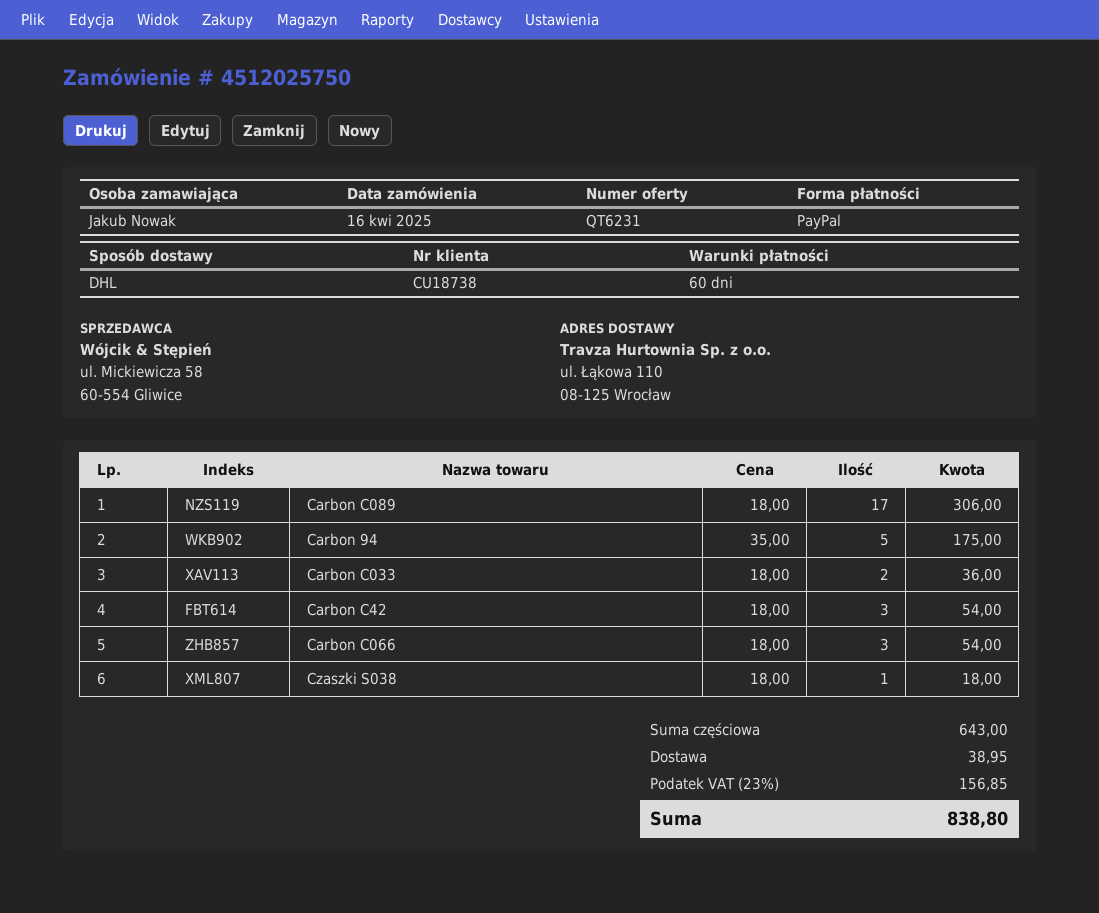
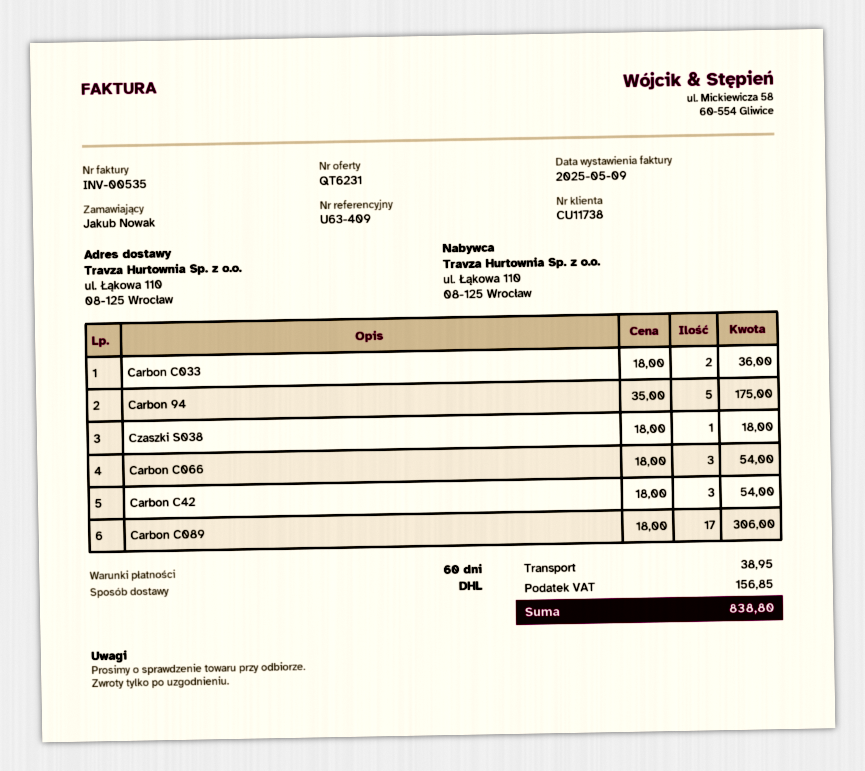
customer number: CU18738 -> CU11738

